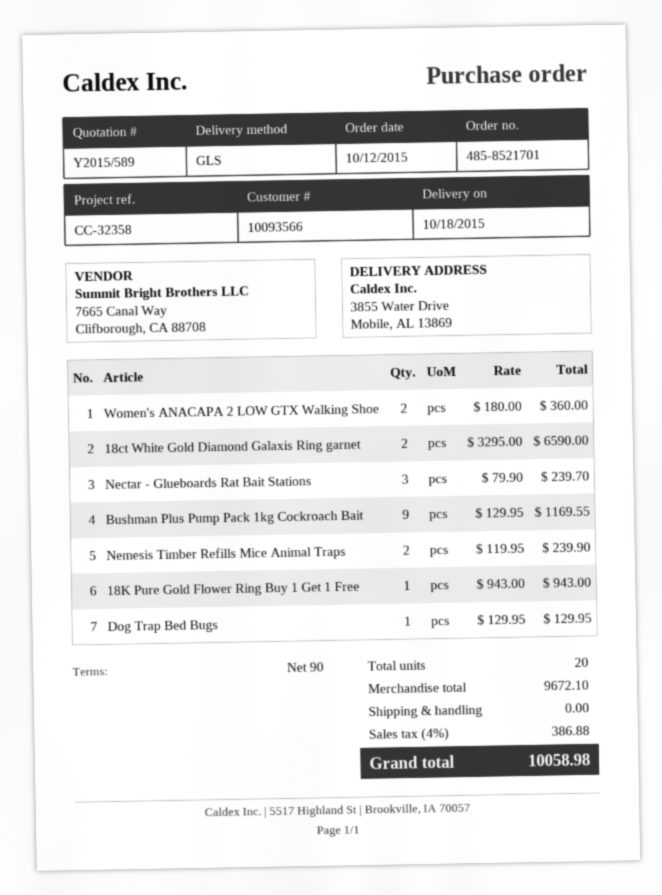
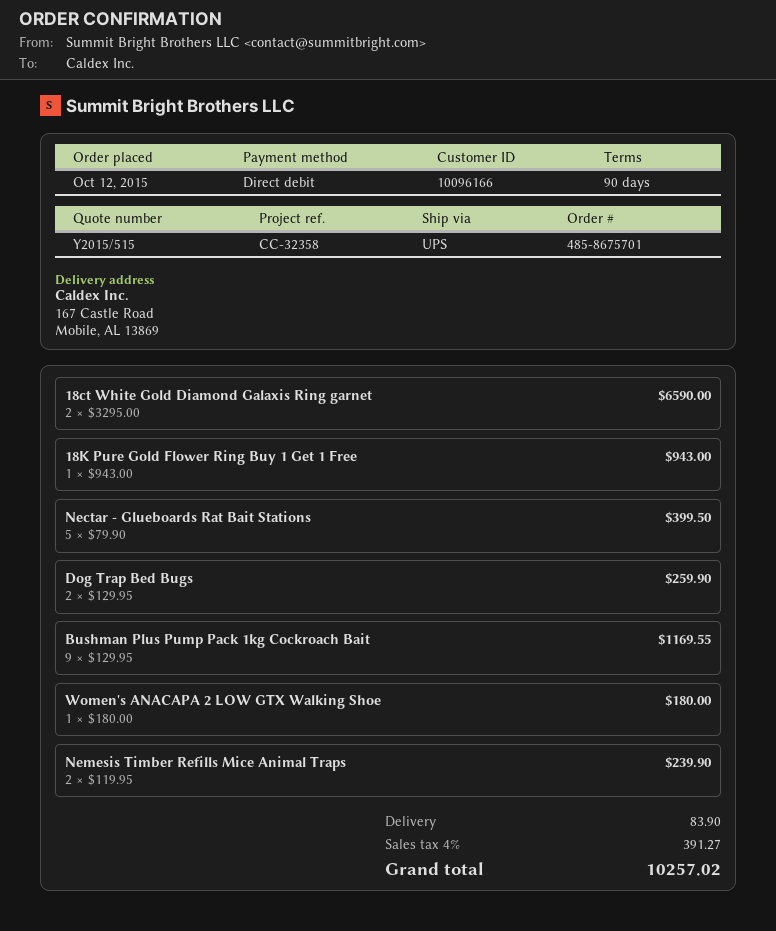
quote number: Y2015/589 -> Y2015/515
order number: 485-8521701 -> 485-8675701
customer number: 10093566 -> 10096166
shipping method: GLS -> UPS
ship to: 3855 Water Drive, Mobile, AL 13869 -> 167 Castle Road, Mobile, AL 13869
Women's ANACAPA 2 LOW GTX Walking Shoe: 2 x 180.00 = 360.00 -> 1 x 180.00 = 180.00
Nectar - Glueboards Rat Bait Stations: 3 x 79.90 = 239.70 -> 5 x 79.90 = 399.50
Dog Trap Bed Bugs: 1 x 129.95 = 129.95 -> 2 x 129.95 = 259.90
shipping: 0.00 -> 83.90
tax: 4% = 386.88 -> 4% = 391.27
total: 10058.98 -> 10257.02

